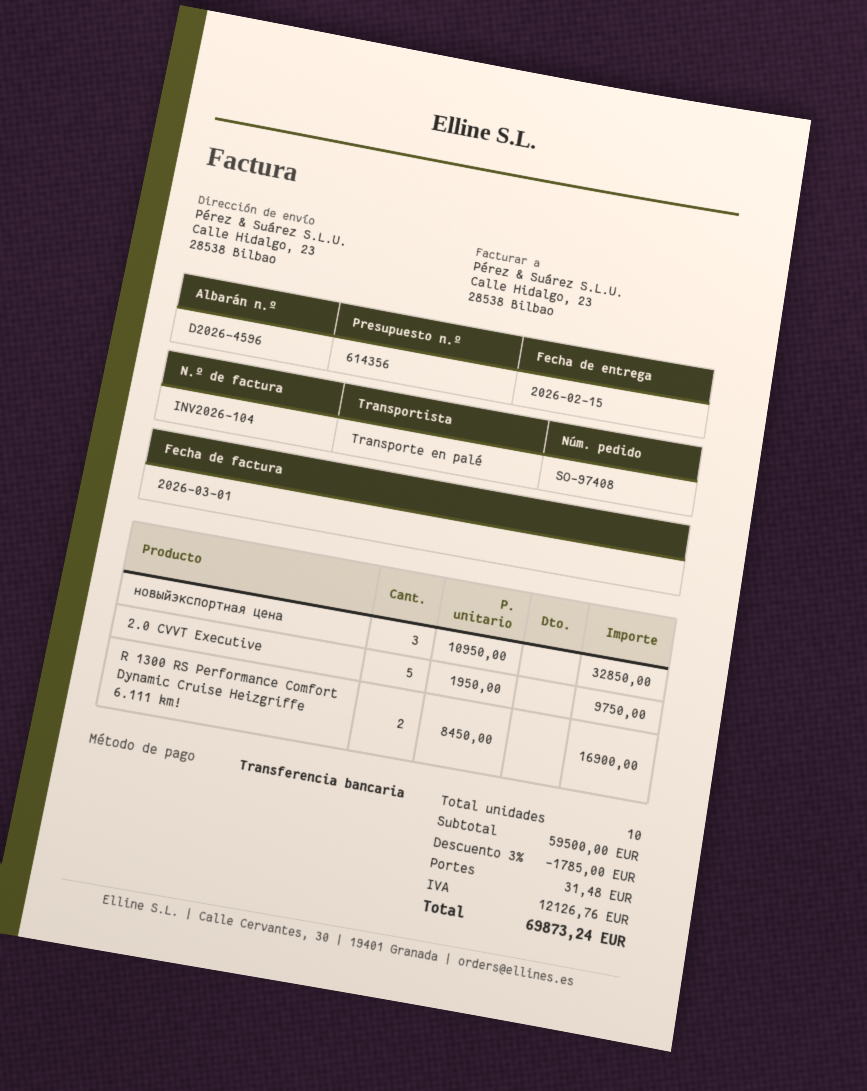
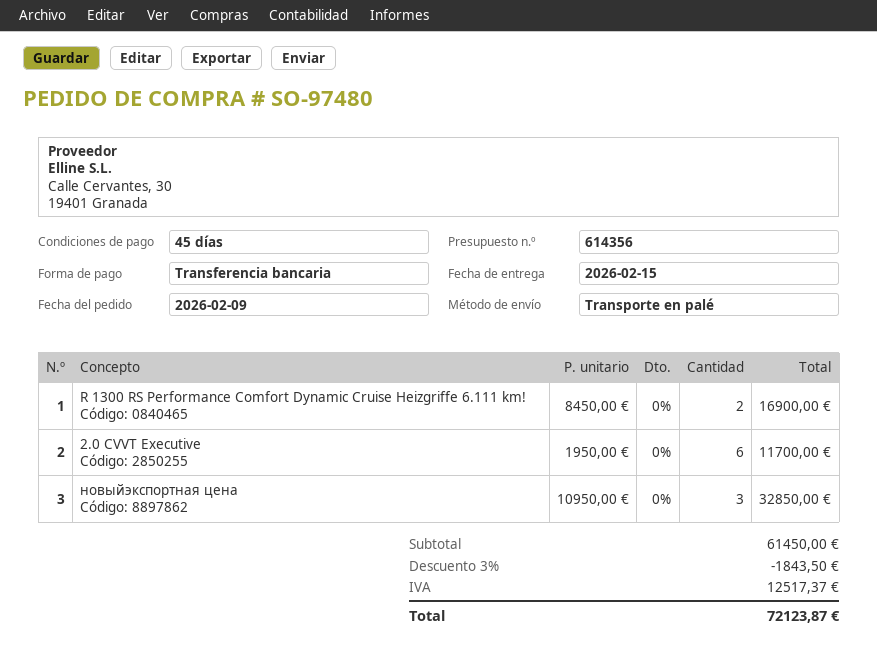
order number: SO-97408 -> SO-97480
2.0 CVVT Executive: 5 x 1950.00 = 9750.00 -> 6 x 1950.00 = 11700.00
subtotal: 59500.00 -> 61450.00
discount: 3% = 1785.00 -> 3% = 1843.50
shipping: 31.48 -> none
tax: 12126.76 -> 12517.37
total: 69873.24 -> 72123.87

